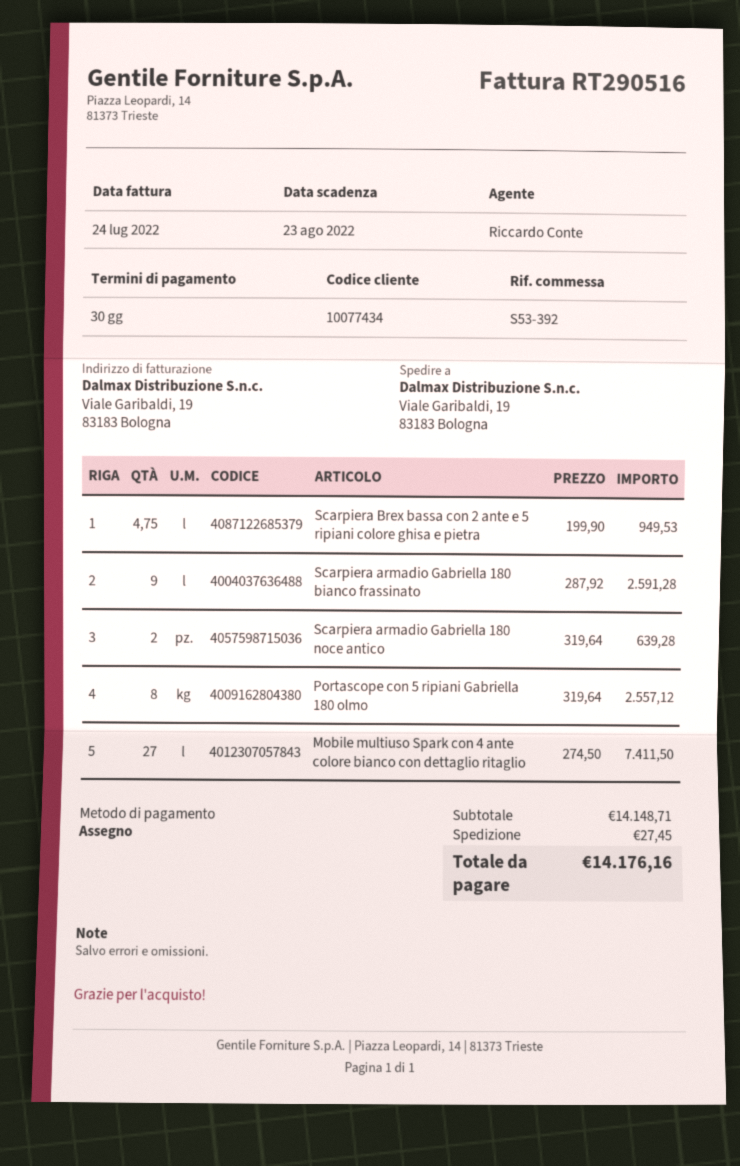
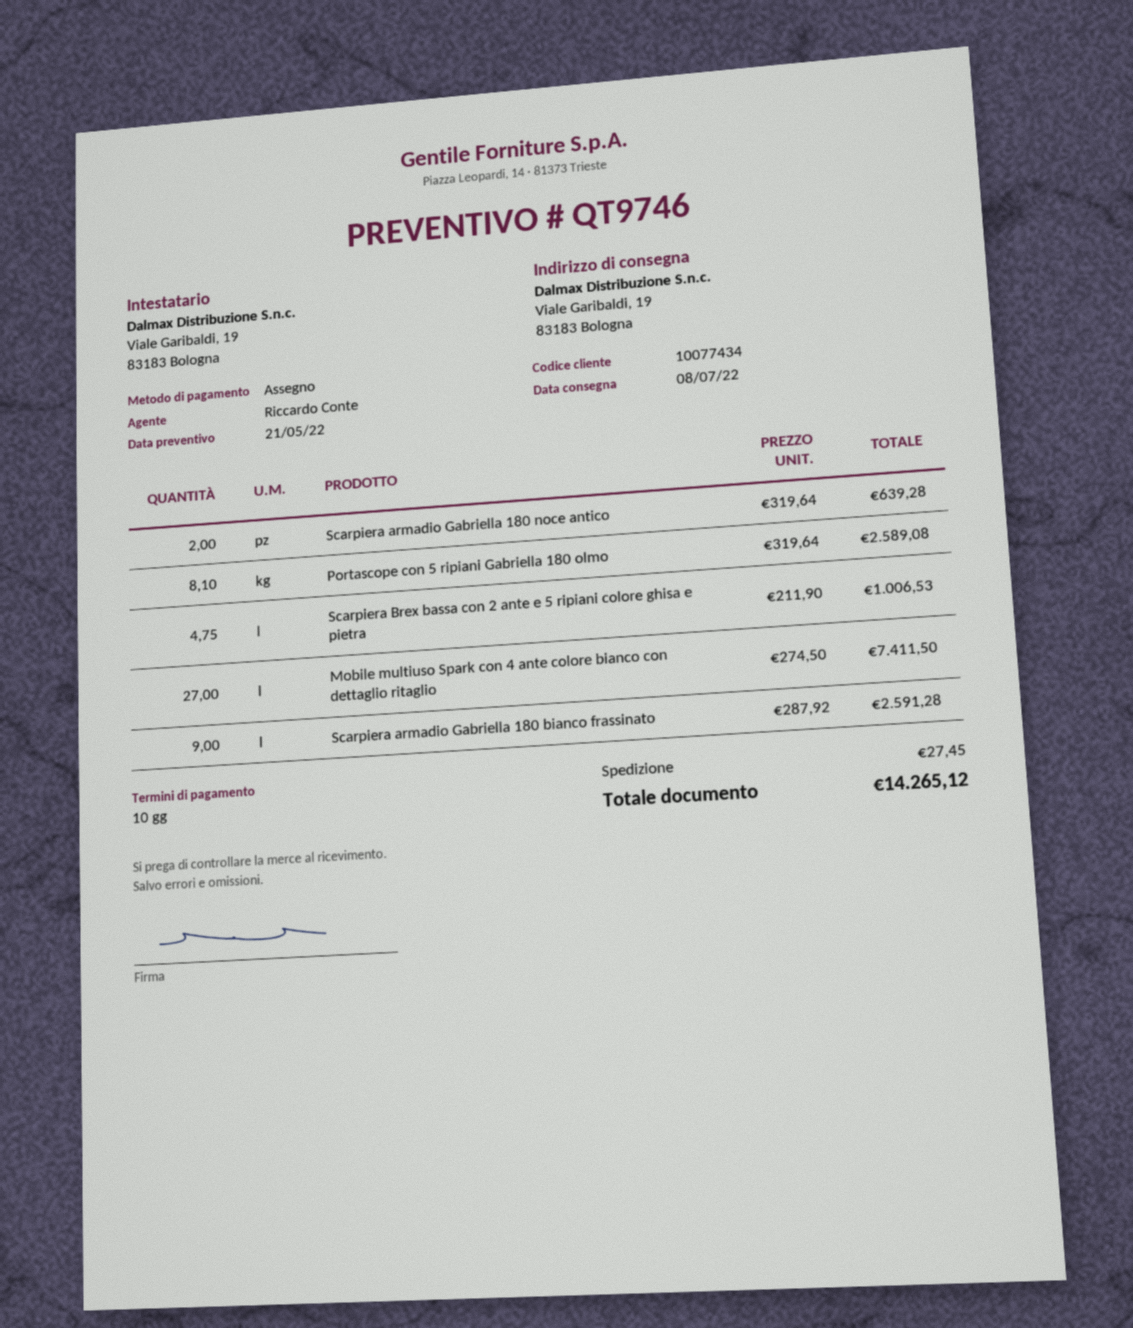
payment terms: 30 days -> 10 days
Scarpiera Brex bassa con 2 ante e 5 ripiani colore ghisa e pietra: 4.75 x 199.90 = 949.53 -> 4.75 x 211.90 = 1006.53
Portascope con 5 ripiani Gabriella 180 olmo: 8 x 319.64 = 2557.12 -> 8.1 x 319.64 = 2589.08
total: 14176.16 -> 14265.12

